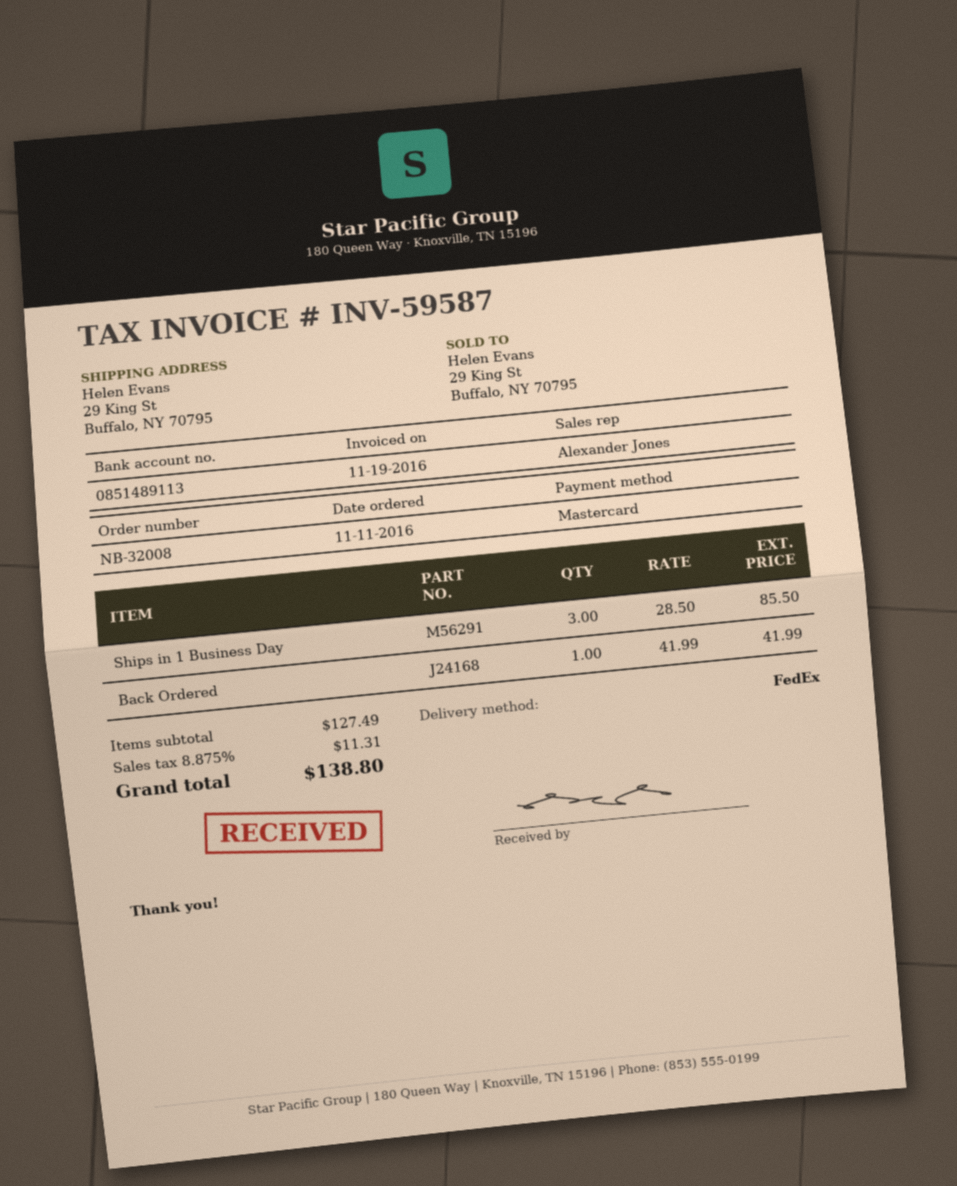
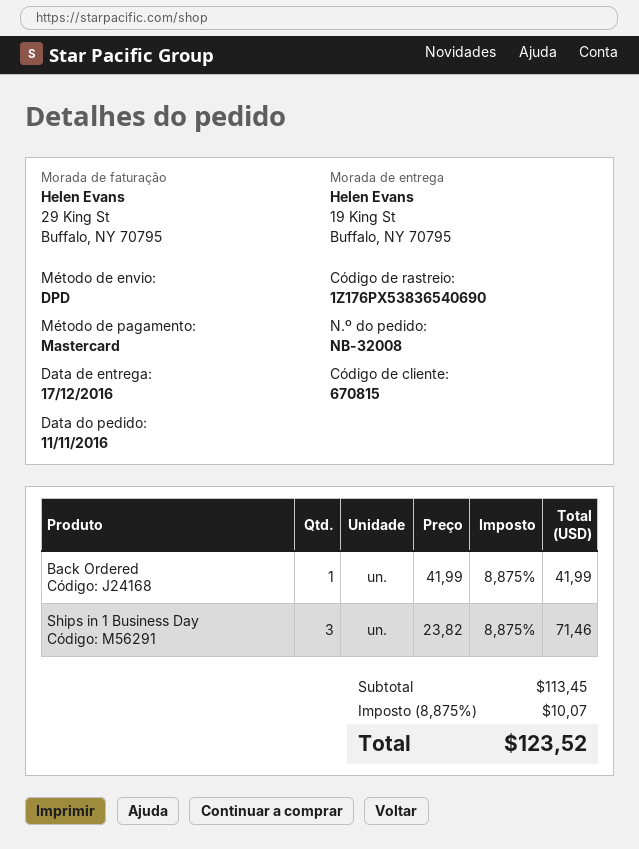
shipping method: FedEx -> DPD
ship to: 29 King St, Buffalo, NY 70795 -> 19 King St, Buffalo, NY 70795
Ships in 1 Business Day: 3 x 28.50 = 85.50 -> 3 x 23.82 = 71.46
subtotal: 127.49 -> 113.45
tax: 8.875% = 11.31 -> 8.875% = 10.07
total: 138.80 -> 123.52

